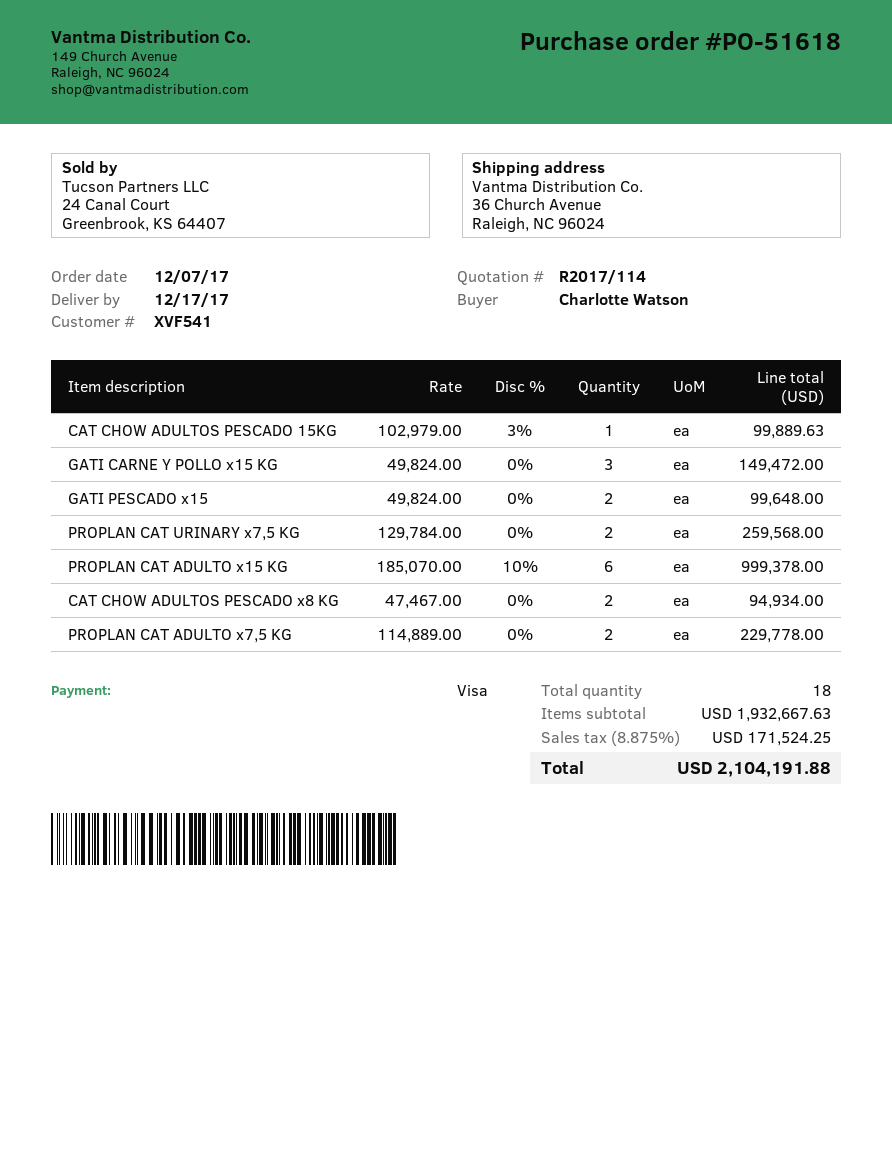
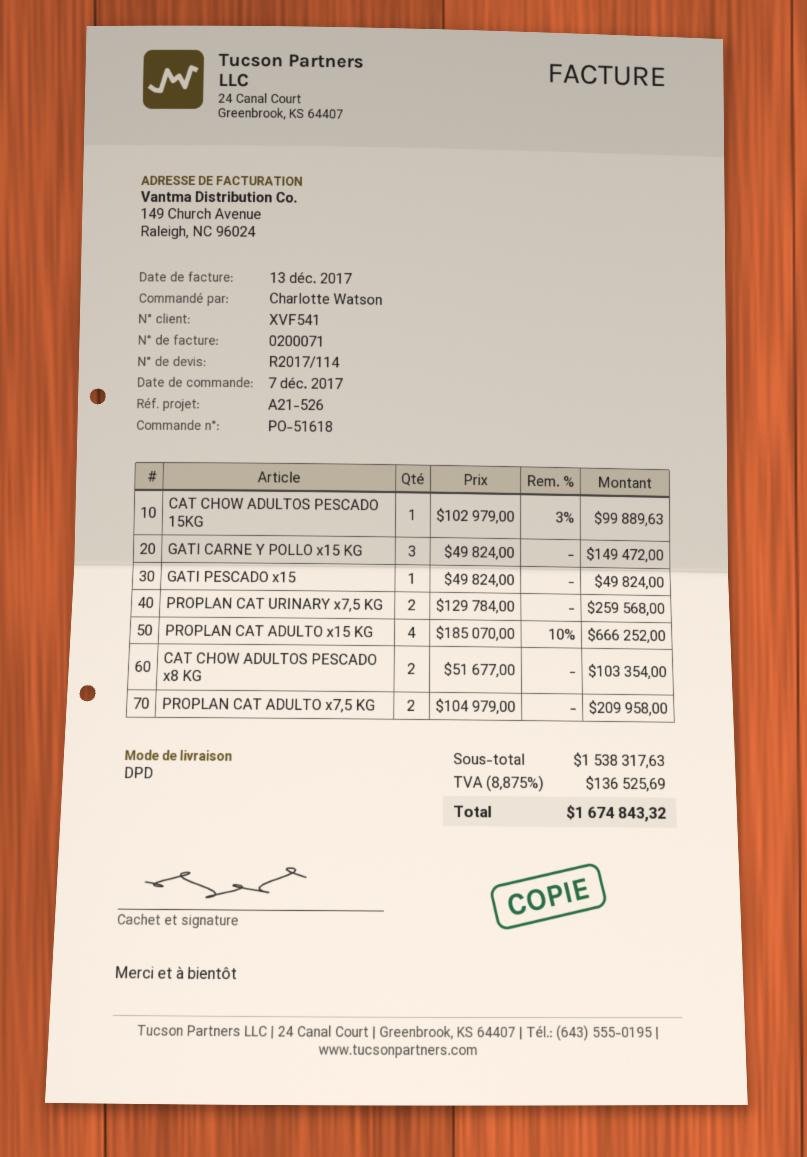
GATI PESCADO x15: 2 x 49824.00 = 99648.00 -> 1 x 49824.00 = 49824.00
PROPLAN CAT ADULTO x15 KG: 6 x 185070.00 - 10% = 999378.00 -> 4 x 185070.00 - 10% = 666252.00
CAT CHOW ADULTOS PESCADO x8 KG: 2 x 47467.00 = 94934.00 -> 2 x 51677.00 = 103354.00
PROPLAN CAT ADULTO x7,5 KG: 2 x 114889.00 = 229778.00 -> 2 x 104979.00 = 209958.00
subtotal: 1932667.63 -> 1538317.63
tax: 8.875% = 171524.25 -> 8.875% = 136525.69
total: 2104191.88 -> 1674843.32

